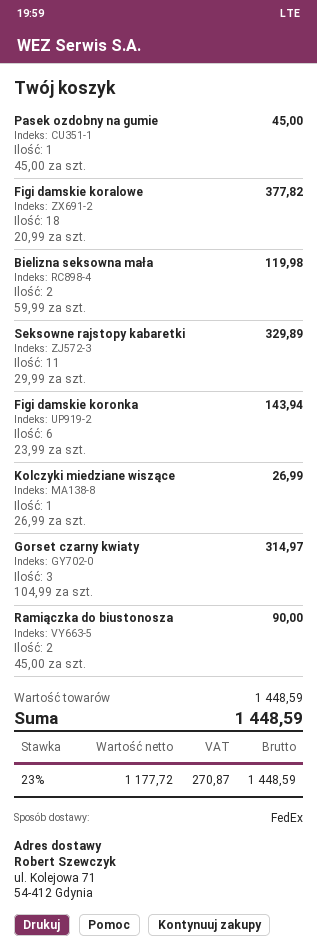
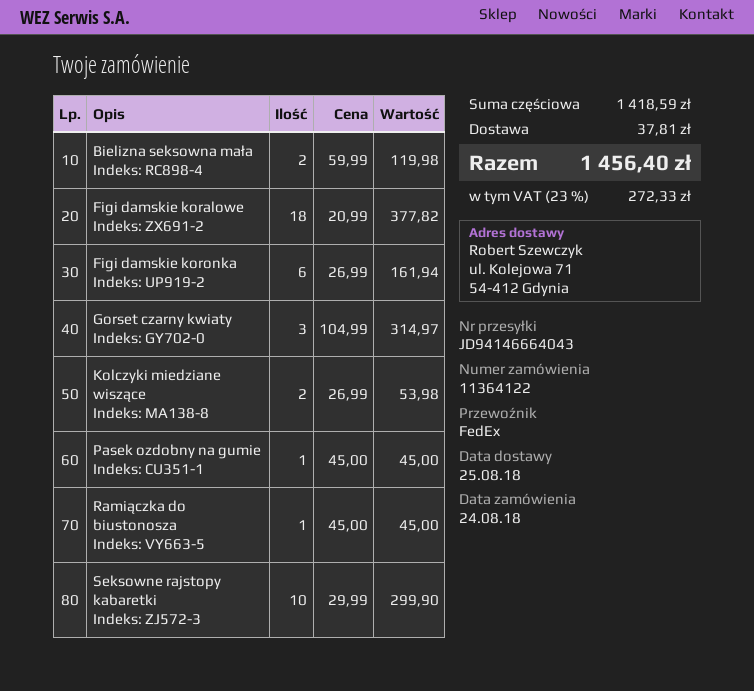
Seksowne rajstopy kabaretki: 11 x 29.99 = 329.89 -> 10 x 29.99 = 299.90
Figi damskie koronka: 6 x 23.99 = 143.94 -> 6 x 26.99 = 161.94
Kolczyki miedziane wiszące: 1 x 26.99 = 26.99 -> 2 x 26.99 = 53.98
Ramiączka do biustonosza: 2 x 45.00 = 90.00 -> 1 x 45.00 = 45.00
subtotal: 1448.59 -> 1418.59
shipping: none -> 37.81
tax: 23% = 270.87 -> 23% = 272.33
total: 1448.59 -> 1456.40

